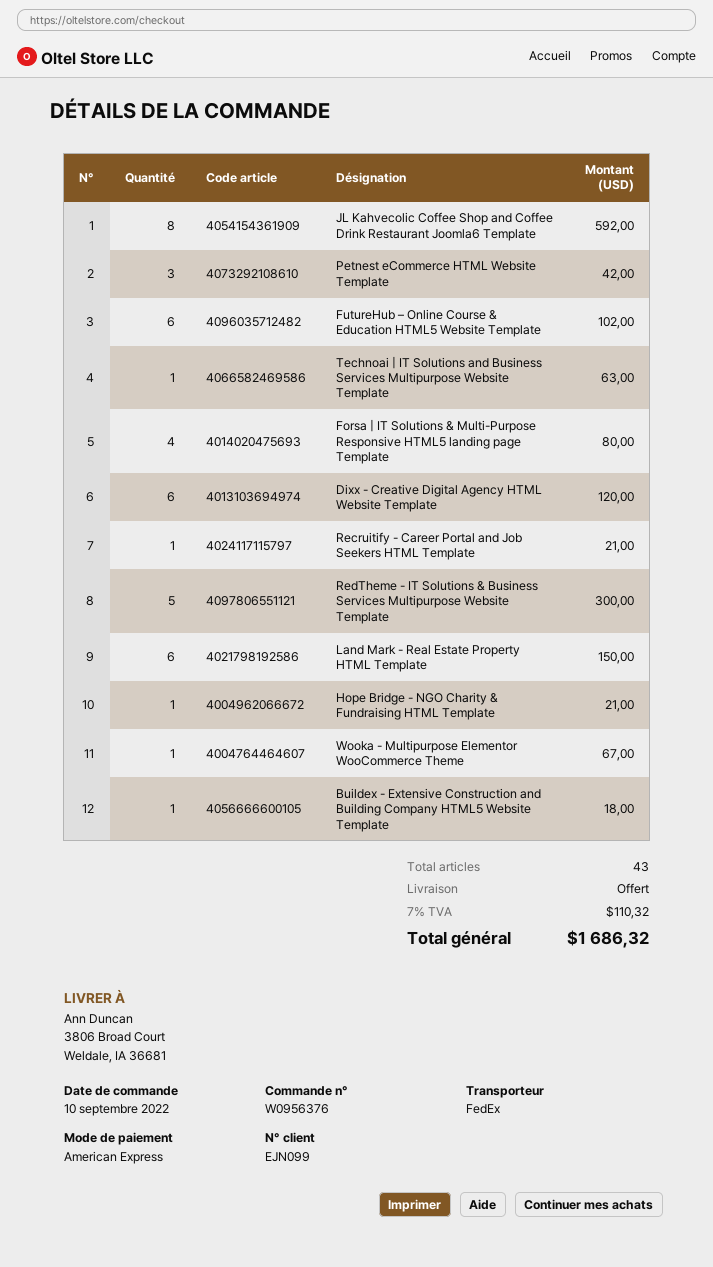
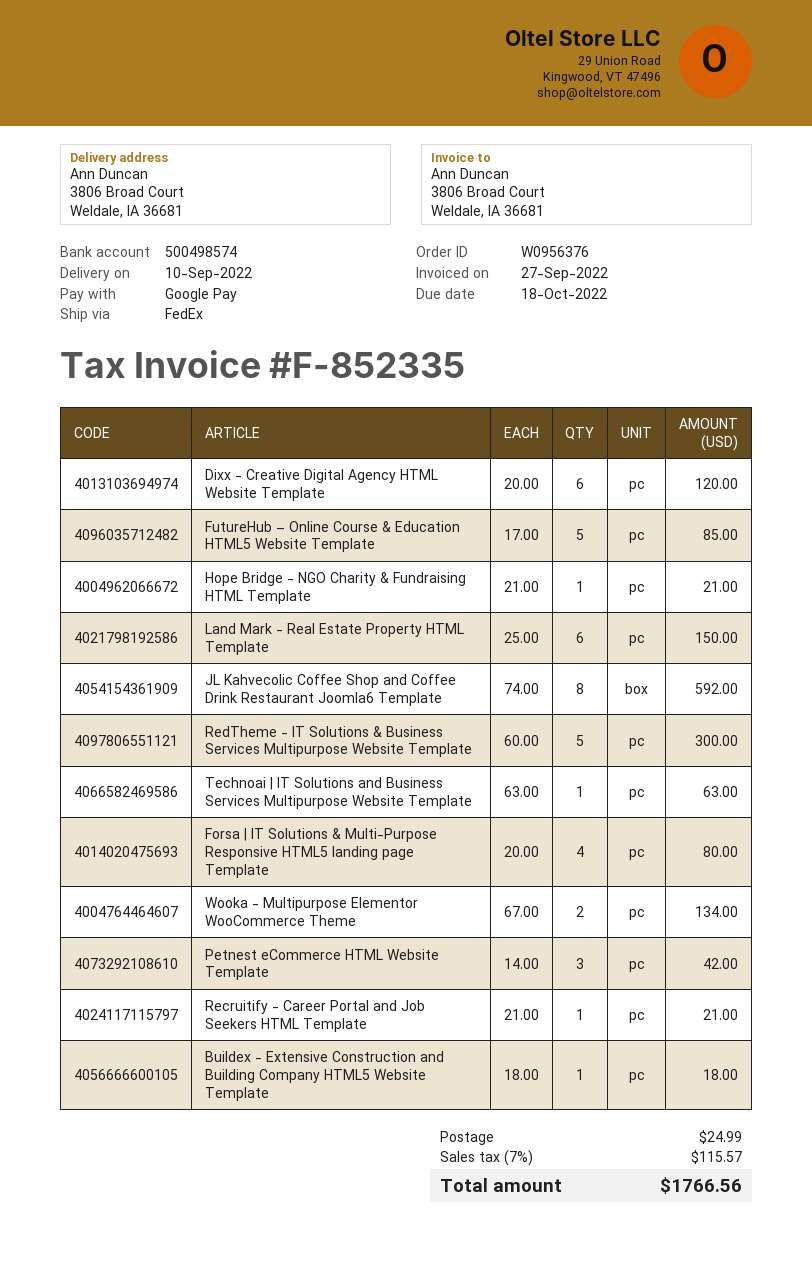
payment method: American Express -> Google Pay
FutureHub – Online Course & Education HTML5 Website Template: 6 for 102.00 -> 5 for 85.00
Wooka - Multipurpose Elementor WooCommerce Theme: 1 for 67.00 -> 2 for 134.00
shipping: 0.00 -> 24.99
tax: 7% = 110.32 -> 7% = 115.57
total: 1686.32 -> 1766.56

